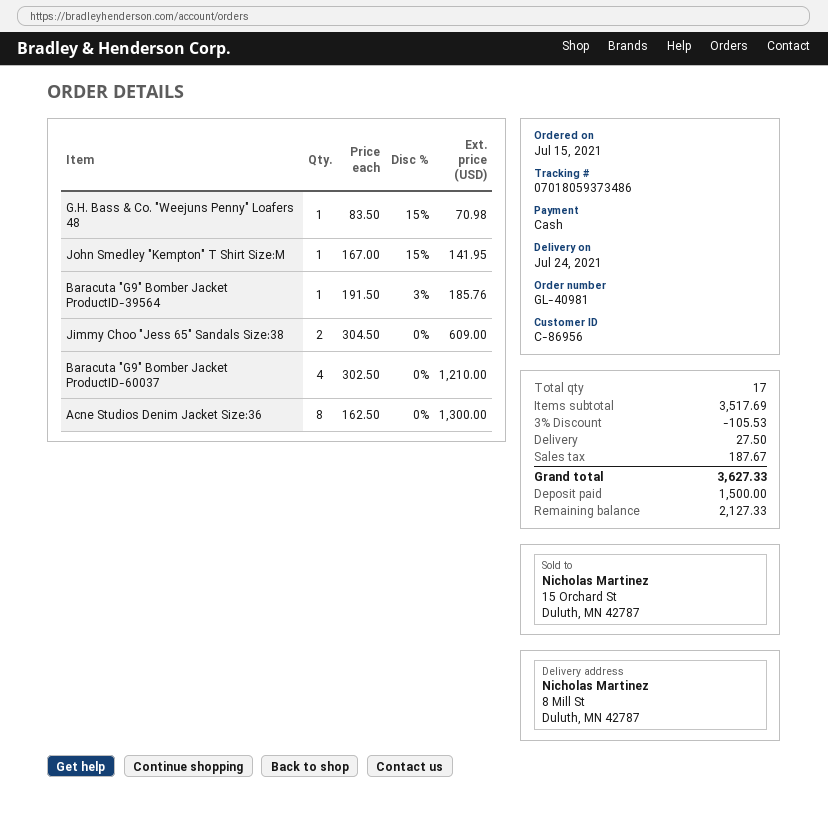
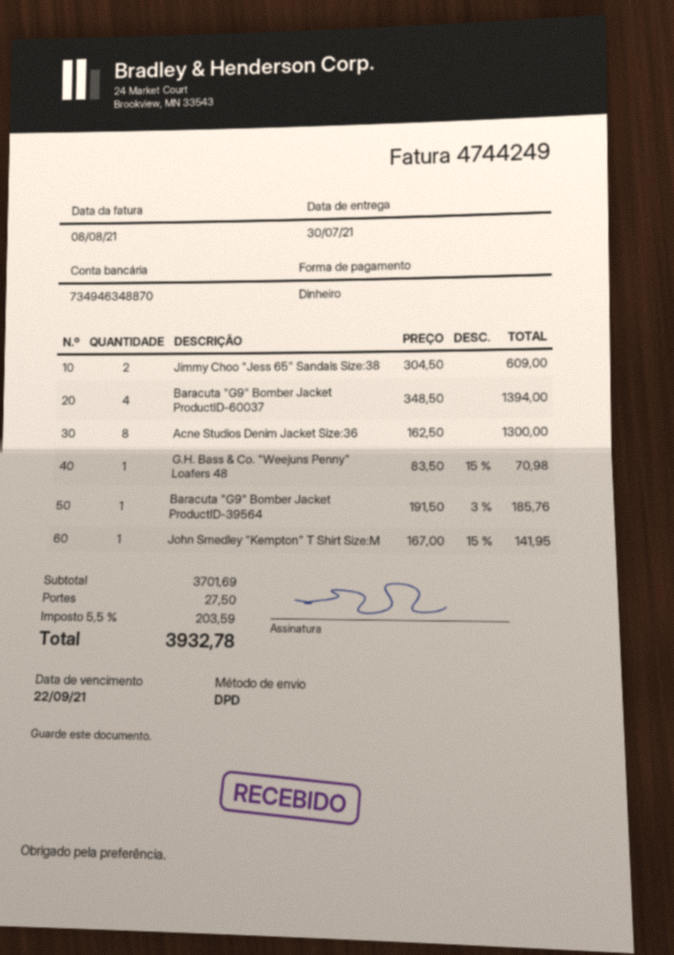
delivery date: 2021-07-24 -> 2021-07-30
Baracuta "G9" Bomber Jacket ProductID-60037: 4 x 302.50 = 1210.00 -> 4 x 348.50 = 1394.00
subtotal: 3517.69 -> 3701.69
discount: 3% = 105.53 -> none
tax: 187.67 -> 203.59
total: 3627.33 -> 3932.78

